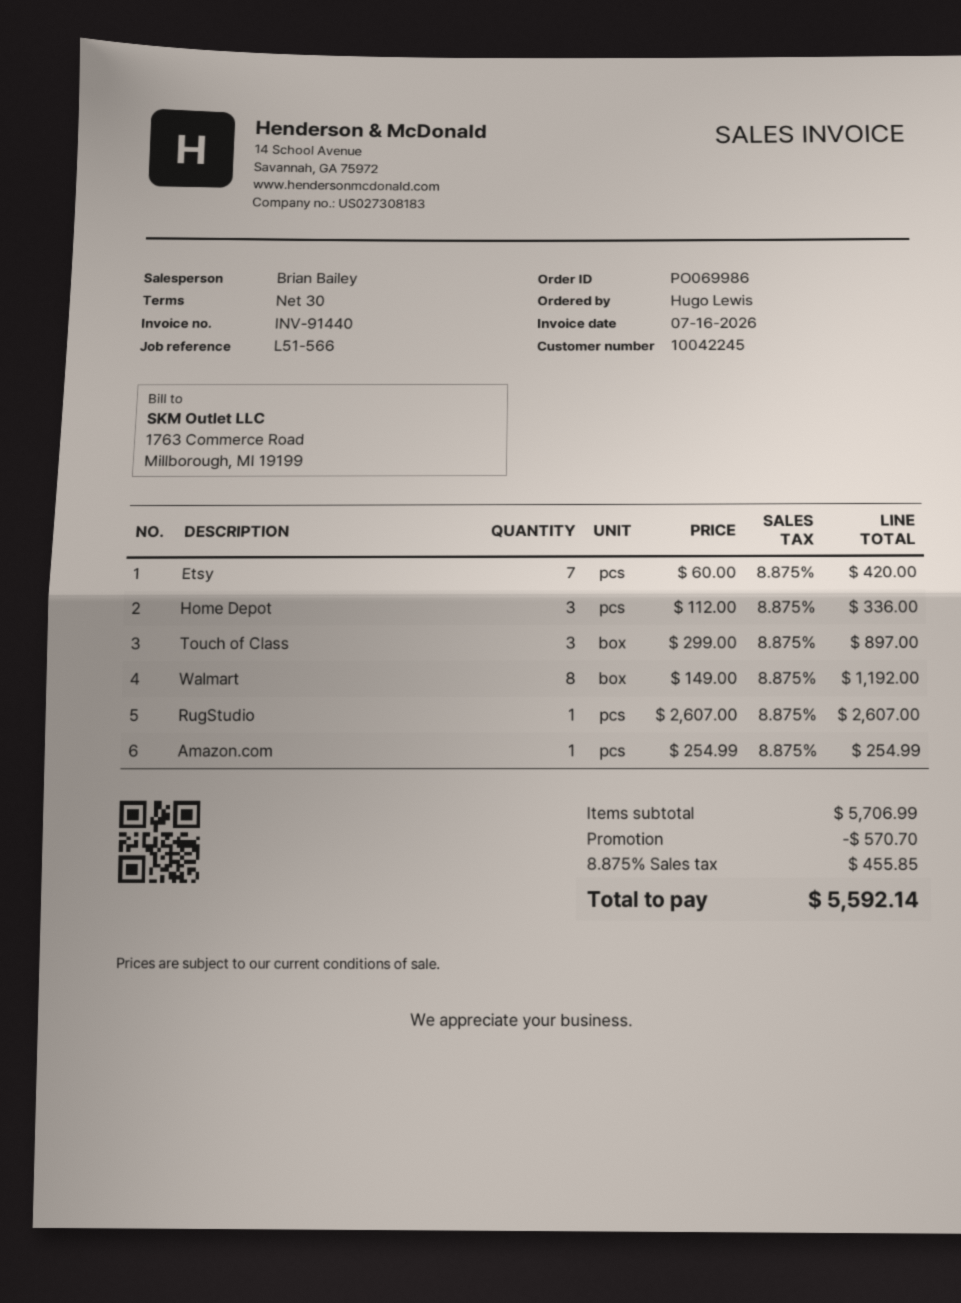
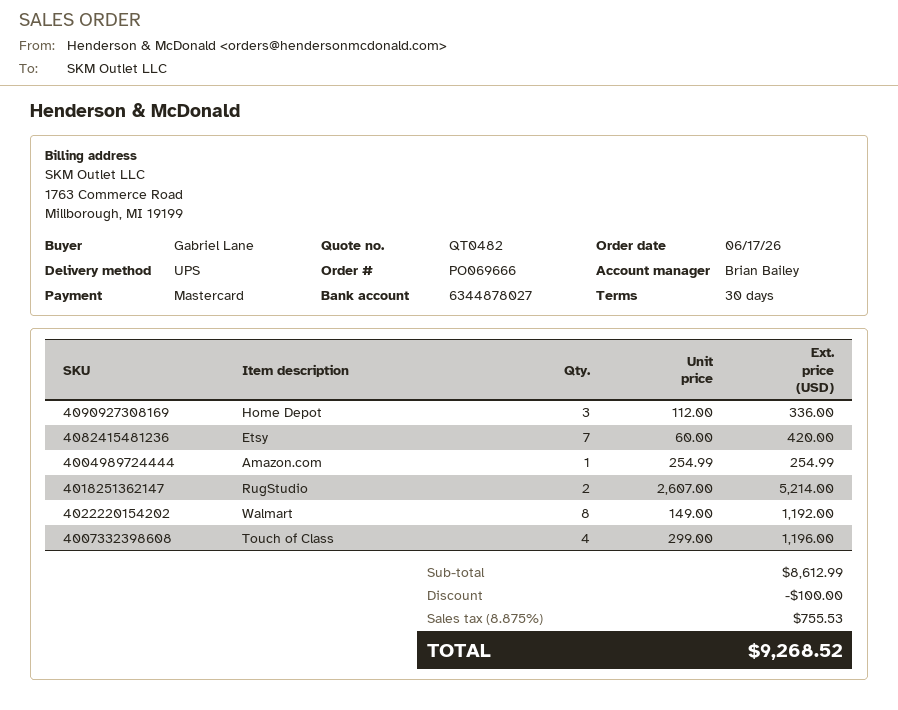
order number: PO069986 -> PO069666
ordered by: Hugo Lewis -> Gabriel Lane
Touch of Class: 3 x 299.00 = 897.00 -> 4 x 299.00 = 1196.00
RugStudio: 1 x 2607.00 = 2607.00 -> 2 x 2607.00 = 5214.00
subtotal: 5706.99 -> 8612.99
discount: 570.70 -> 100.00
tax: 8.875% = 455.85 -> 8.875% = 755.53
total: 5592.14 -> 9268.52

